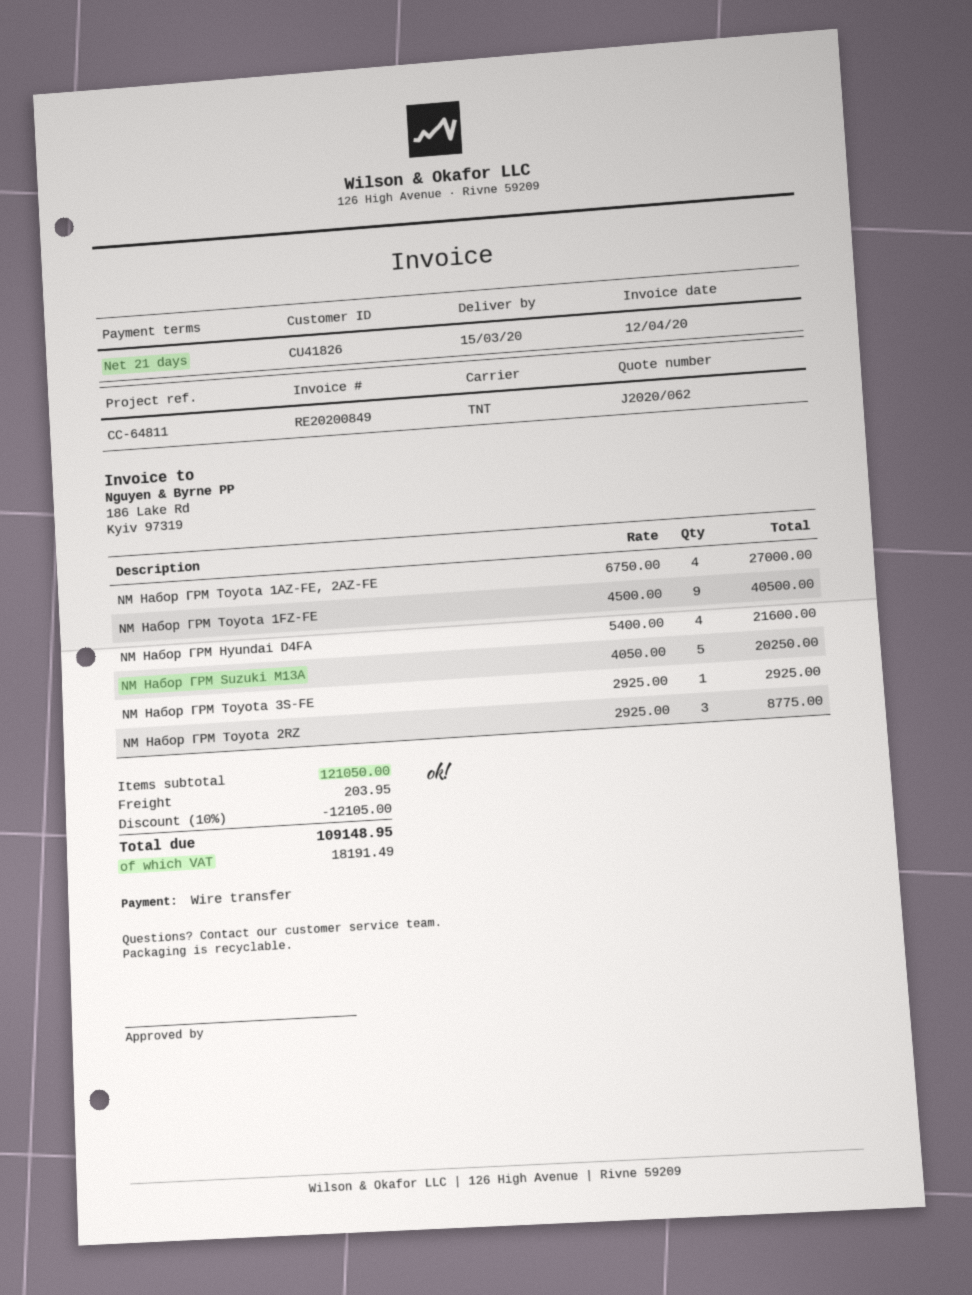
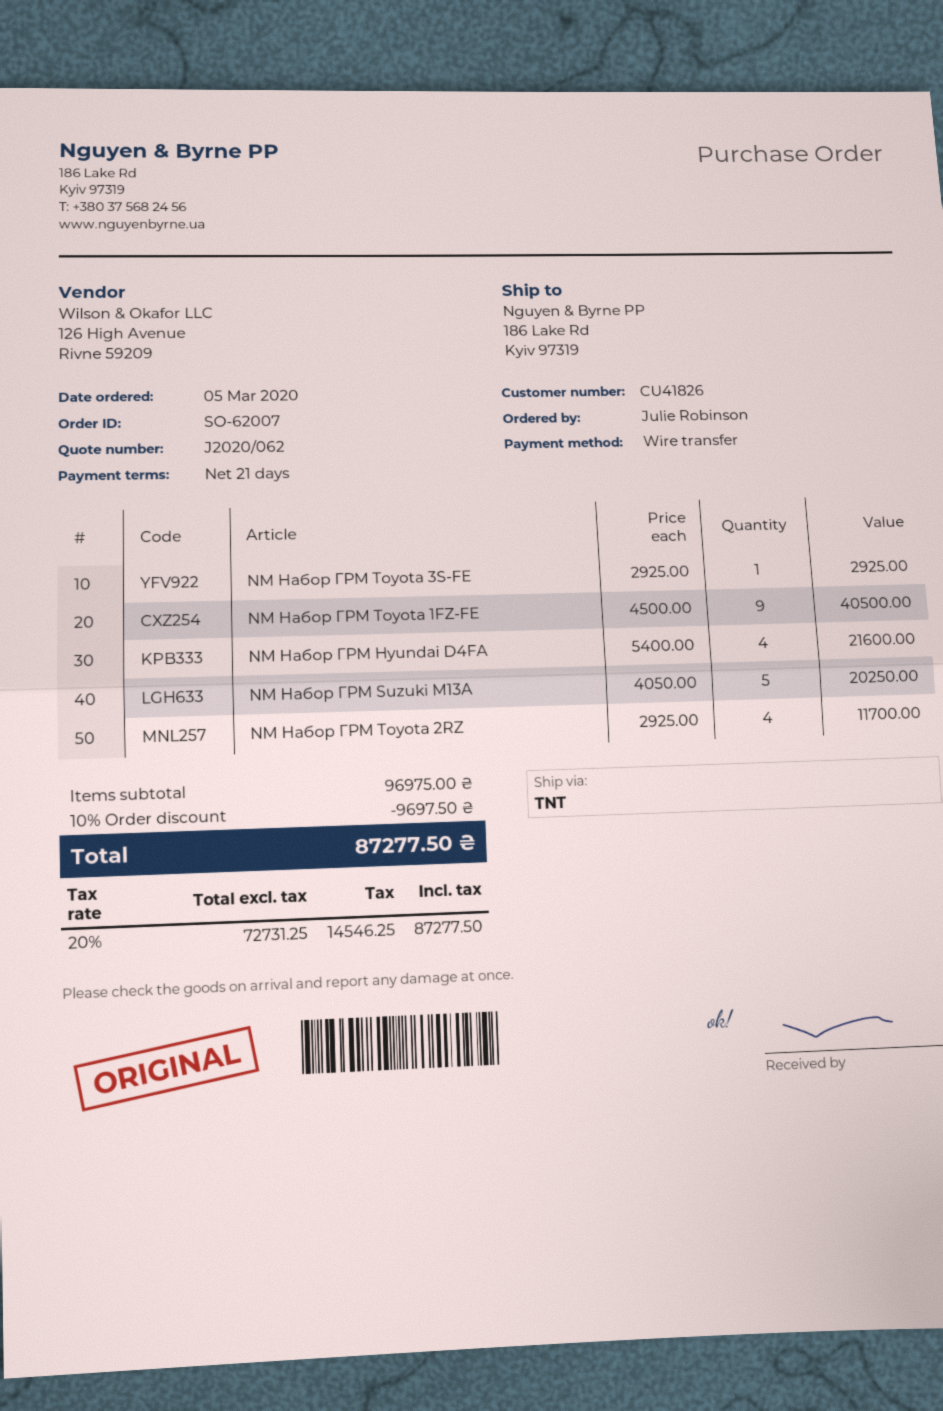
NM Набор ГРМ Toyota 1AZ-FE, 2AZ-FE: 4 x 6750.00 = 27000.00 -> none
NM Набор ГРМ Toyota 2RZ: 3 x 2925.00 = 8775.00 -> 4 x 2925.00 = 11700.00
subtotal: 121050.00 -> 96975.00
discount: 10% = 12105.00 -> 10% = 9697.50
shipping: 203.95 -> none
tax: 18191.49 -> 14546.25
total: 109148.95 -> 87277.50

